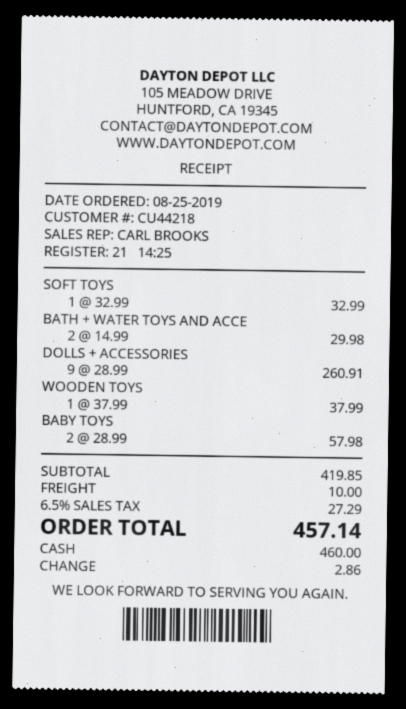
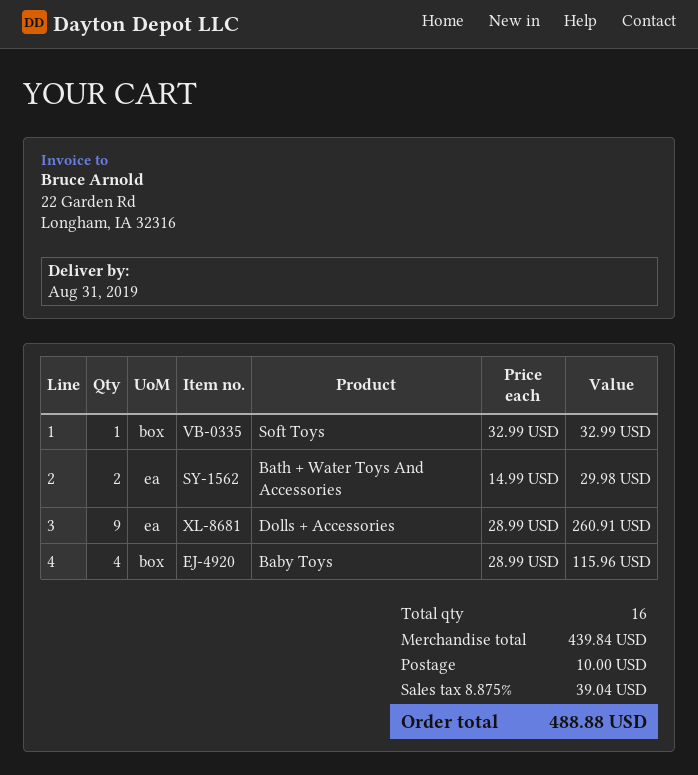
WOODEN TOYS: 1 x 37.99 = 37.99 -> none
BABY TOYS: 2 x 28.99 = 57.98 -> 4 x 28.99 = 115.96
subtotal: 419.85 -> 439.84
tax: 6.5% = 27.29 -> 8.875% = 39.04
total: 457.14 -> 488.88

